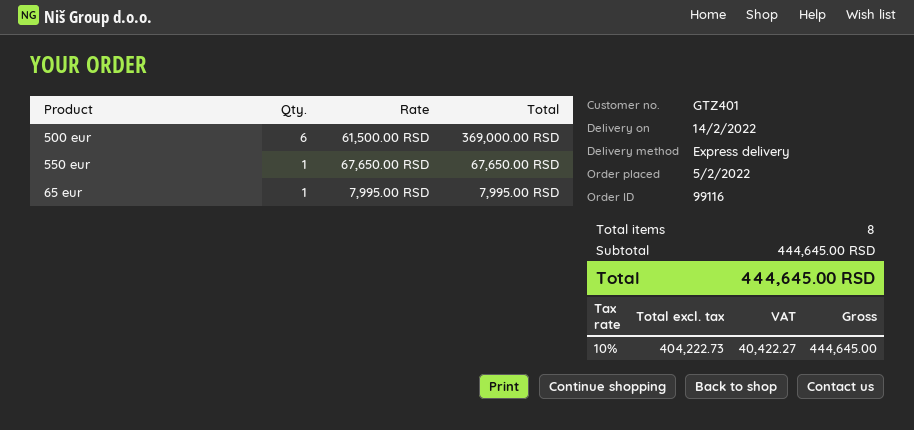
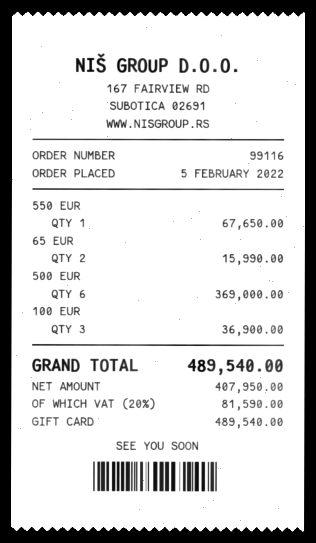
65 eur: 1 for 7995.00 -> 2 for 15990.00
100 EUR: none -> 3 for 36900.00
net: 404222.73 -> 407950.00
tax: 10% = 40422.27 -> 20% = 81590.00
total: 444645.00 -> 489540.00

